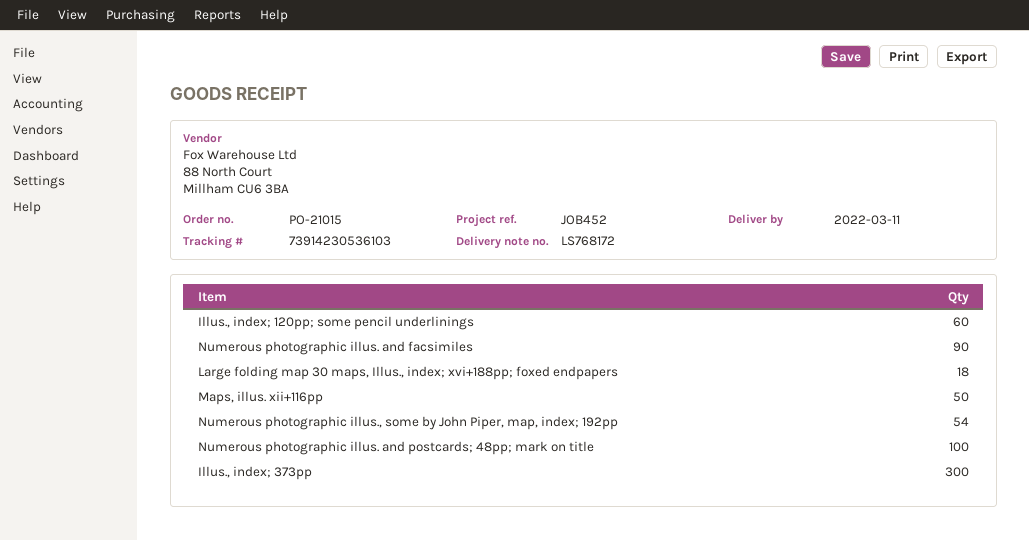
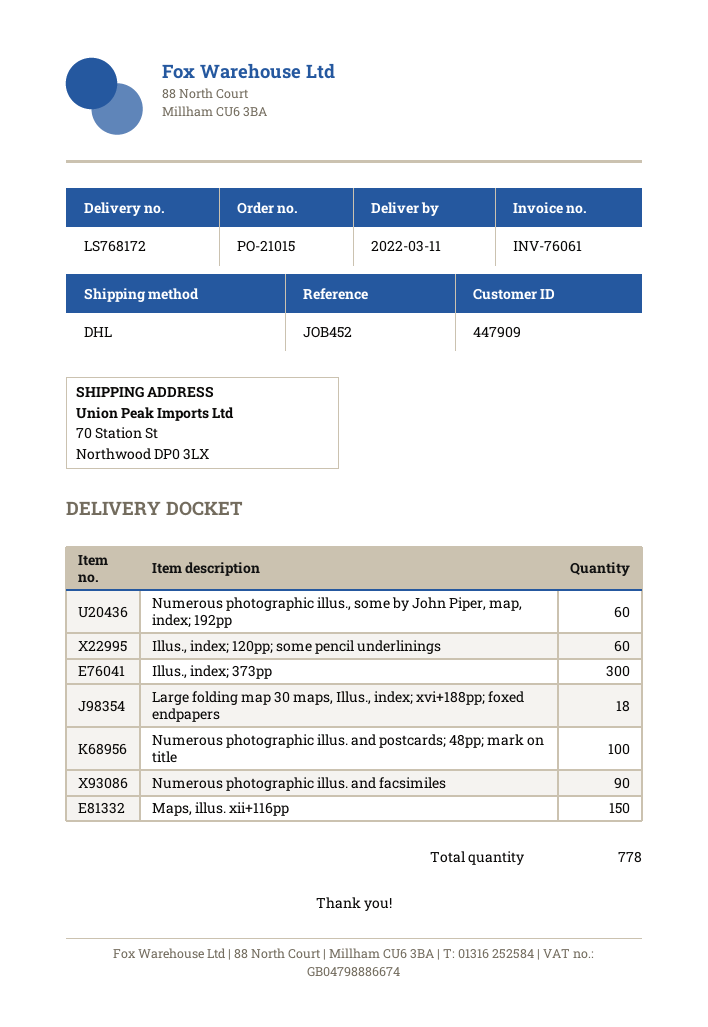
Maps, illus. xii+116pp: 50 -> 150
Numerous photographic illus., some by John Piper, map, index; 192pp: 54 -> 60

